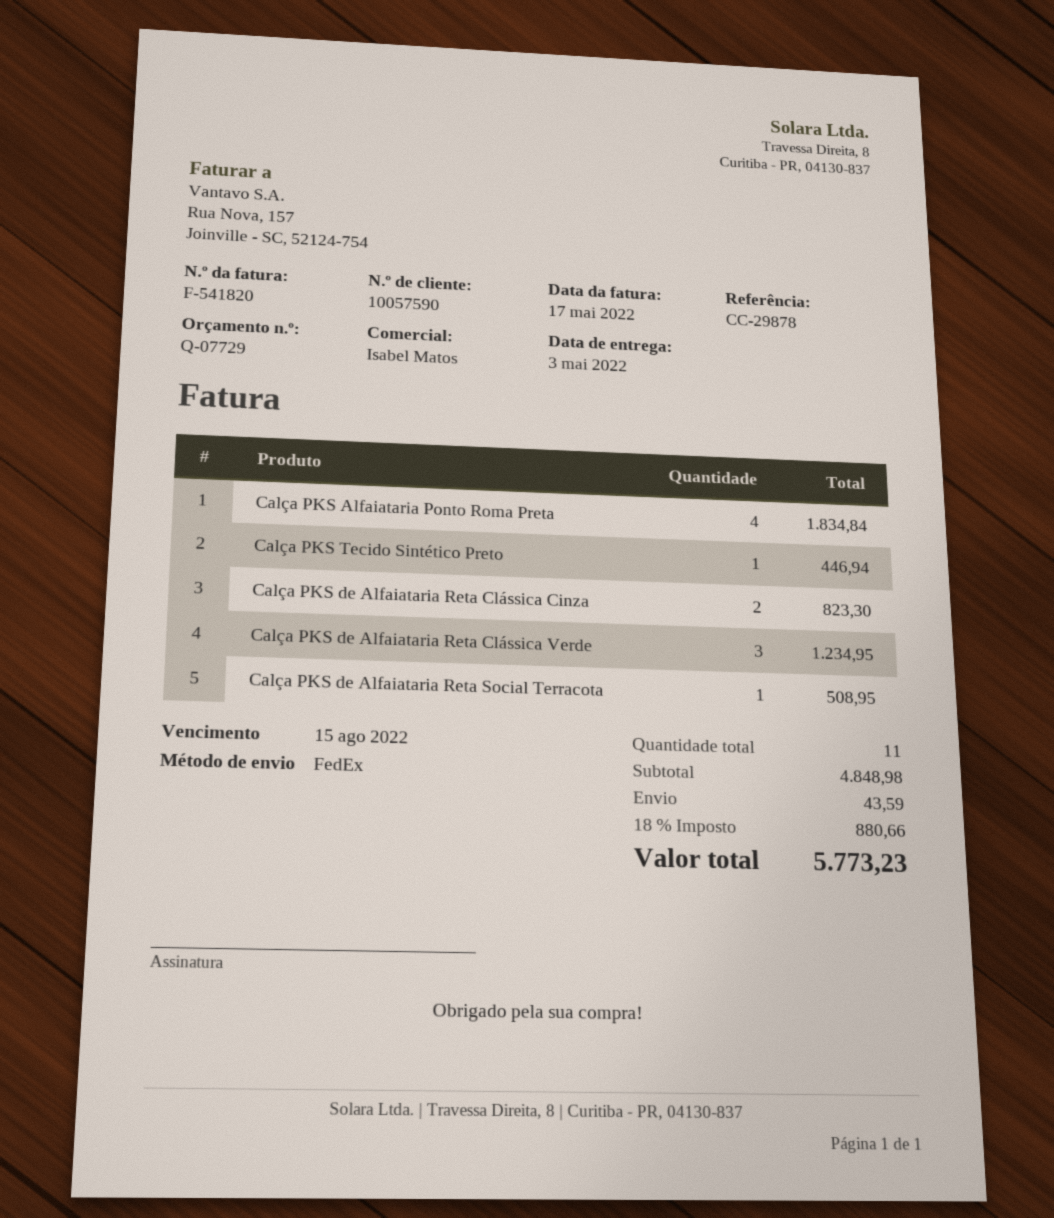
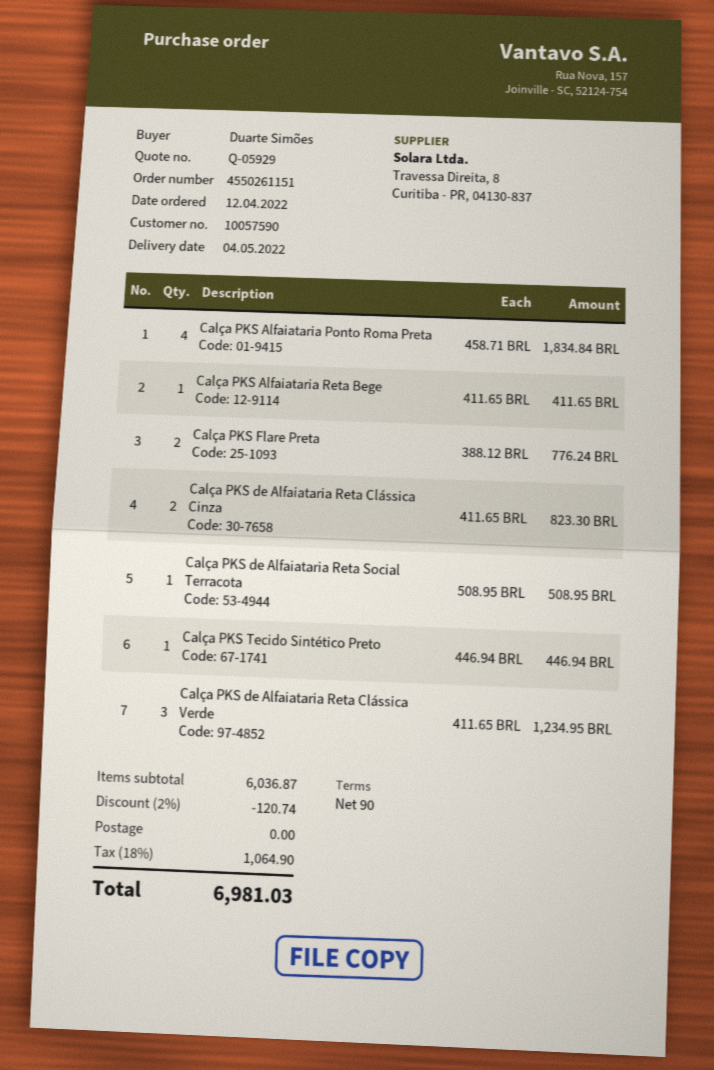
quote number: Q-07729 -> Q-05929
delivery date: 2022-05-03 -> 2022-05-04
Calça PKS Alfaiataria Reta Bege: none -> 1 for 411.65
Calça PKS Flare Preta: none -> 2 for 776.24
subtotal: 4848.98 -> 6036.87
discount: none -> 2% = 120.74
shipping: 43.59 -> 0.00
tax: 18% = 880.66 -> 18% = 1064.90
total: 5773.23 -> 6981.03

